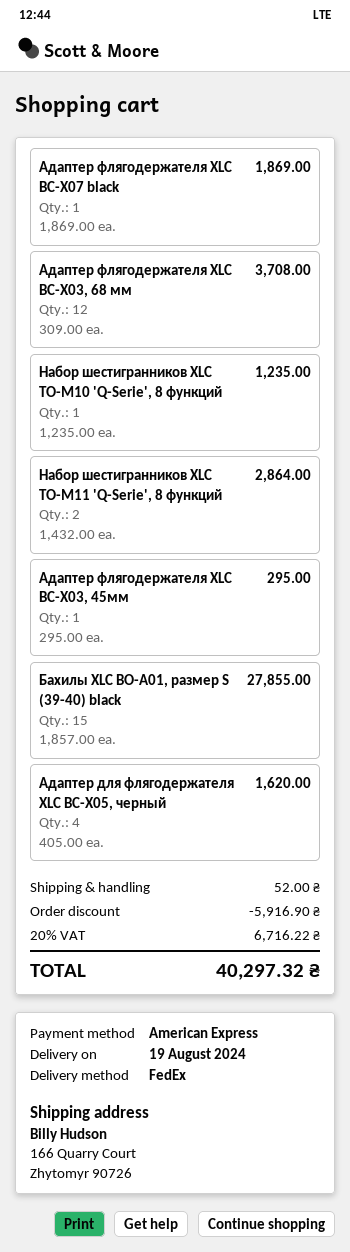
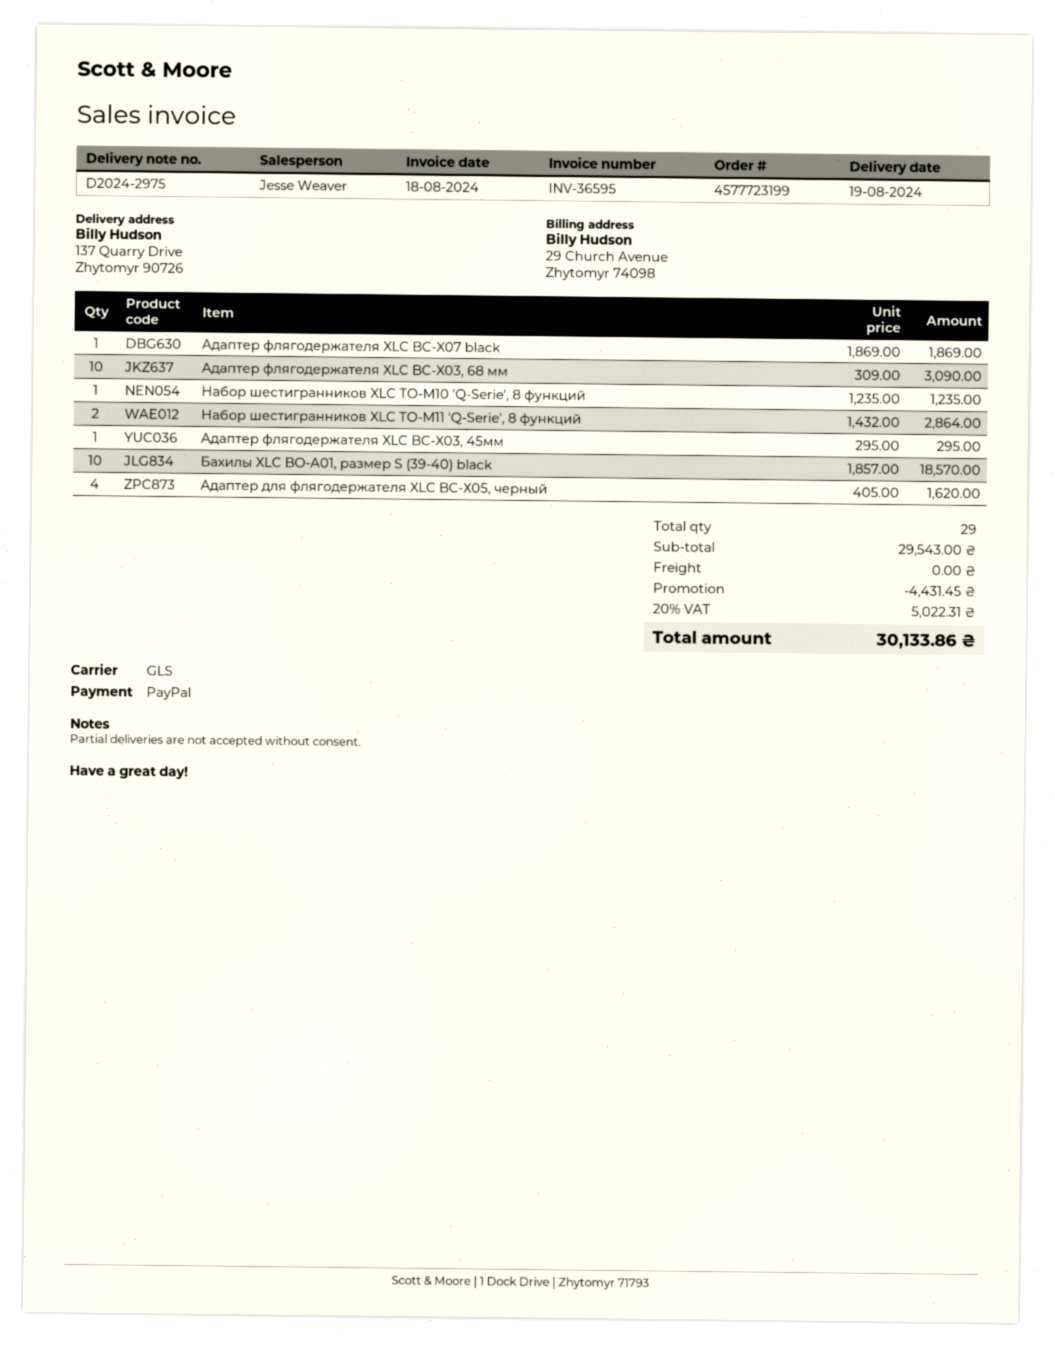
payment method: American Express -> PayPal
shipping method: FedEx -> GLS
ship to: 166 Quarry Court, Zhytomyr 90726 -> 137 Quarry Drive, Zhytomyr 90726
Адаптер флягодержателя XLC BC-X03, 68 мм: 12 x 309.00 = 3708.00 -> 10 x 309.00 = 3090.00
Бахилы XLC BO-A01, размер S (39-40) black: 15 x 1857.00 = 27855.00 -> 10 x 1857.00 = 18570.00
discount: 5916.90 -> 4431.45
shipping: 52.00 -> 0.00
tax: 20% = 6716.22 -> 20% = 5022.31
total: 40297.32 -> 30133.86

